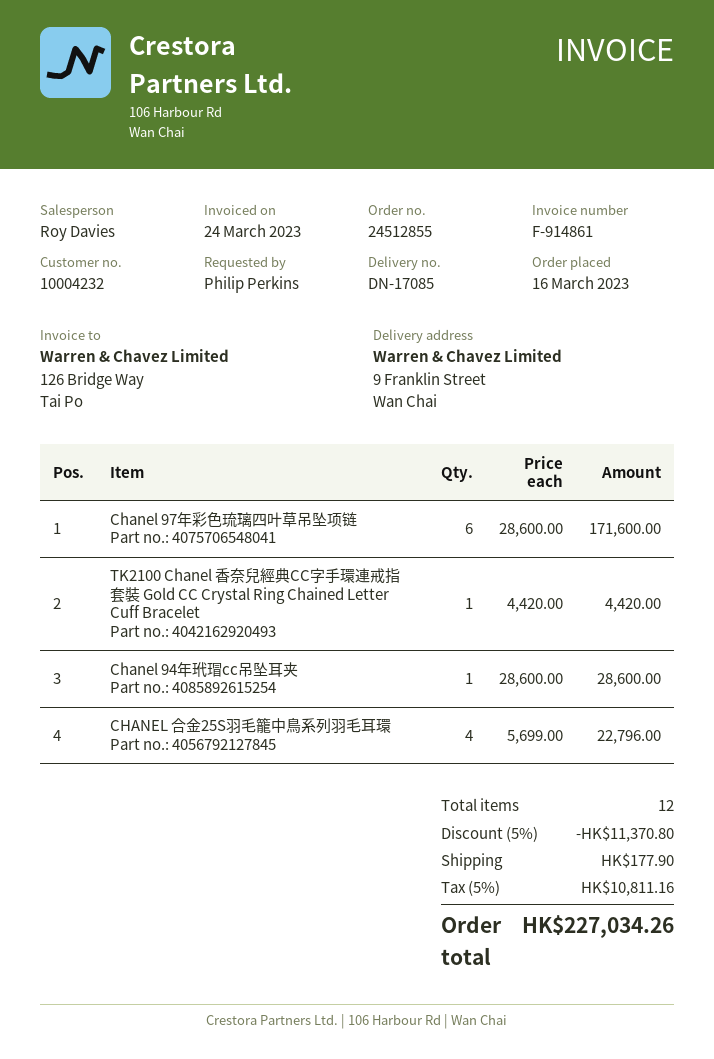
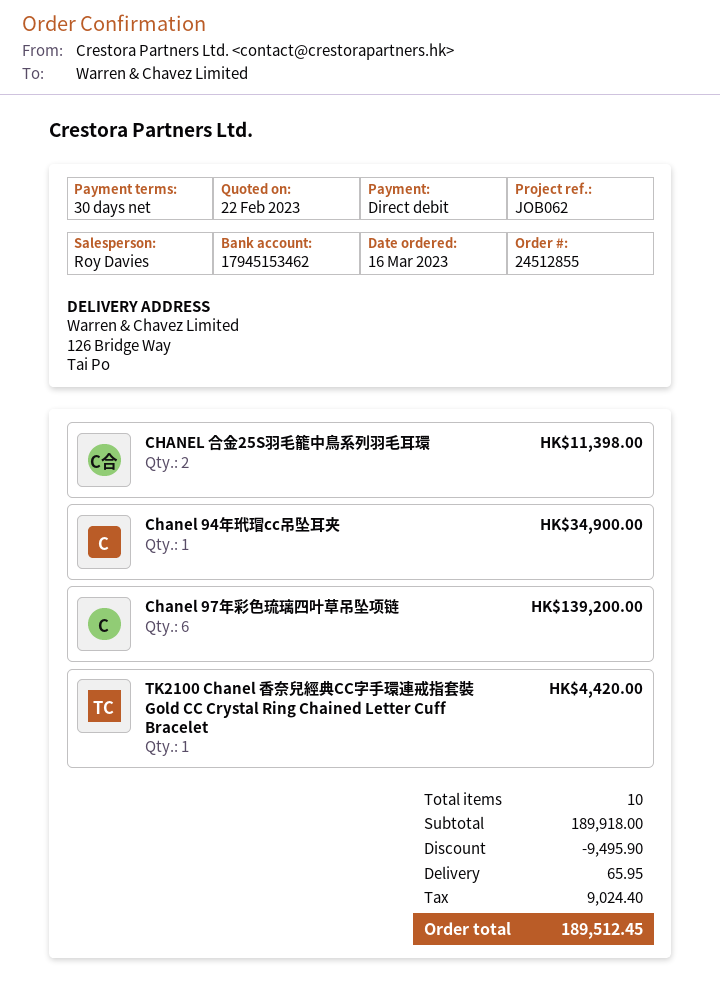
ship to: 9 Franklin Street, Wan Chai -> 126 Bridge Way, Tai Po
Chanel 97年彩色琉璃四叶草吊坠项链: 6 for 171600.00 -> 6 for 139200.00
Chanel 94年玳瑁cc吊坠耳夹: 1 for 28600.00 -> 1 for 34900.00
CHANEL 合金25S羽毛籠中鳥系列羽毛耳環: 4 for 22796.00 -> 2 for 11398.00
total quantity: 12 -> 10
discount: 11370.80 -> 9495.90
shipping: 177.90 -> 65.95
tax: 10811.16 -> 9024.40
total: 227034.26 -> 189512.45

